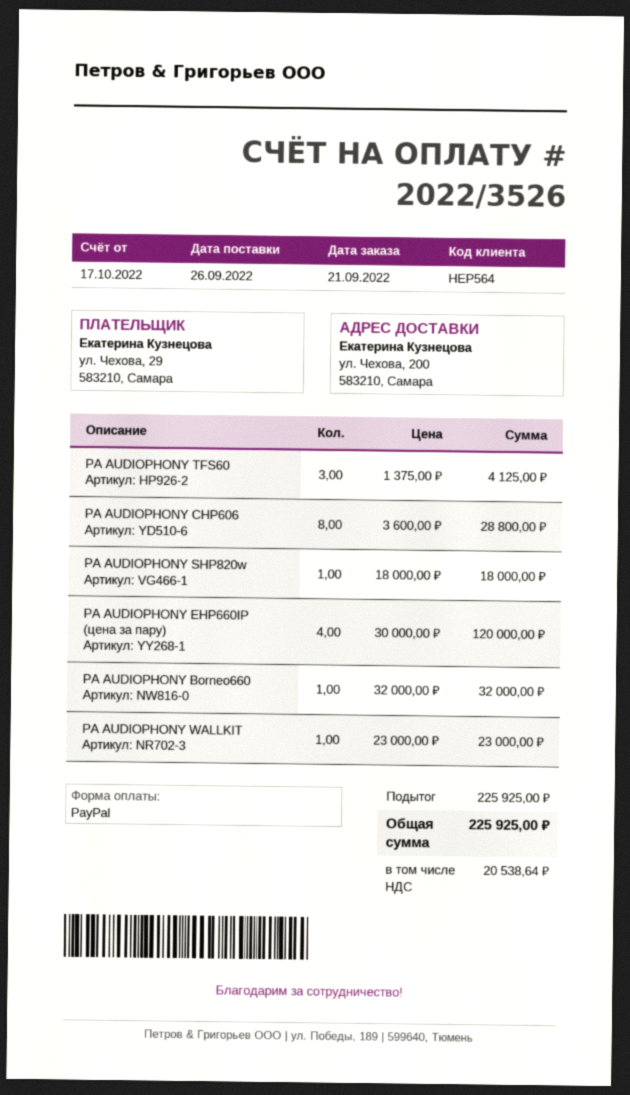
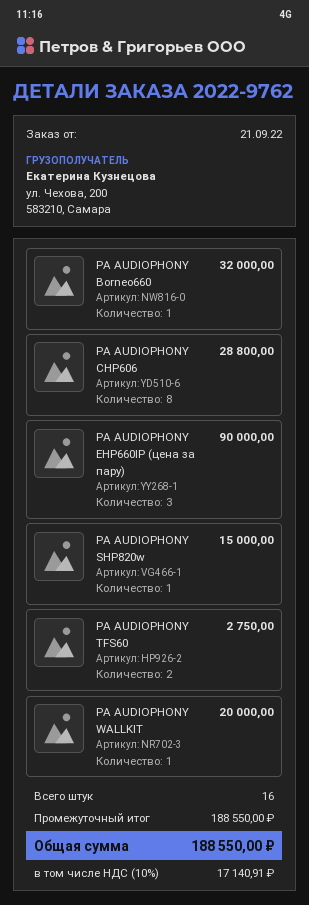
PA AUDIOPHONY TFS60: 3 for 4125.00 -> 2 for 2750.00
PA AUDIOPHONY SHP820w: 1 for 18000.00 -> 1 for 15000.00
PA AUDIOPHONY EHP660IP (цена за пару): 4 for 120000.00 -> 3 for 90000.00
PA AUDIOPHONY WALLKIT: 1 for 23000.00 -> 1 for 20000.00
subtotal: 225925.00 -> 188550.00
tax: 20538.64 -> 17140.91
total: 225925.00 -> 188550.00

